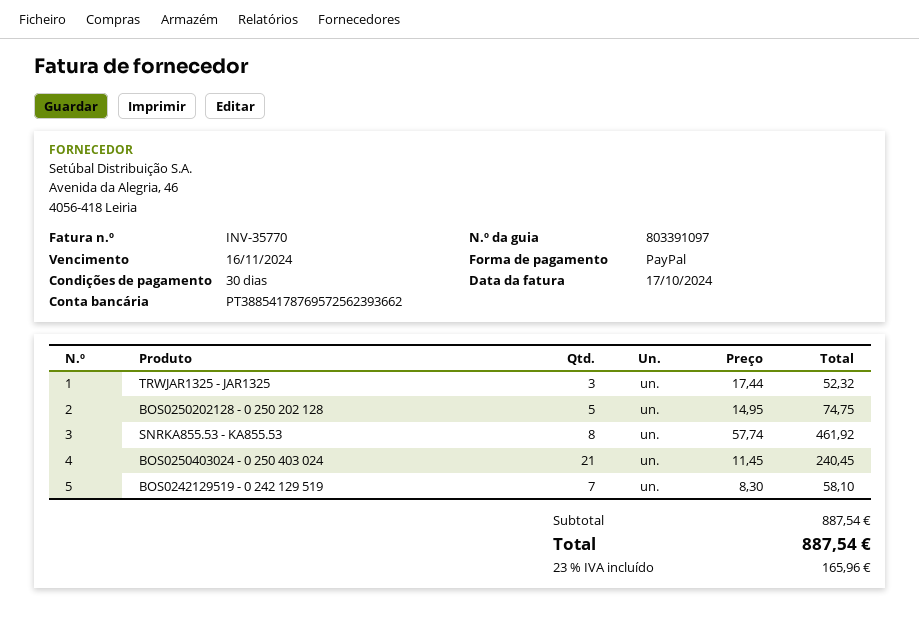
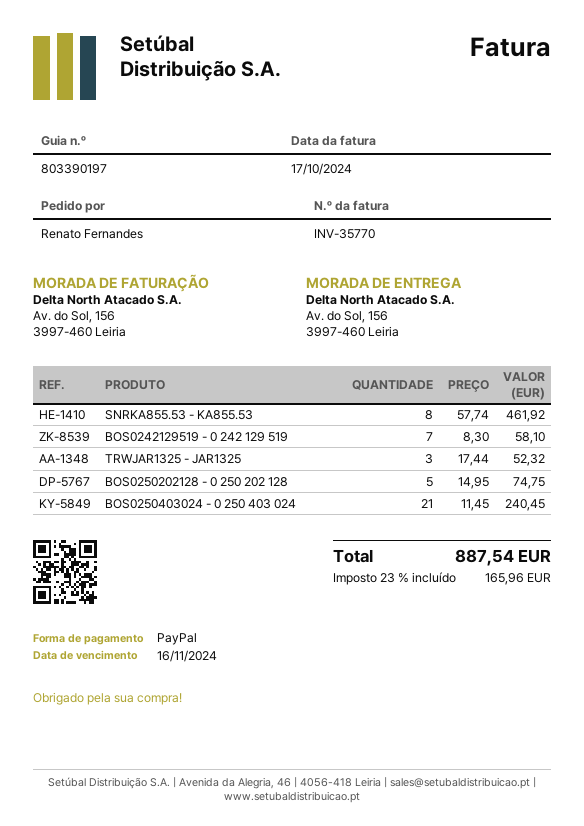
delivery note number: 803391097 -> 803390197

